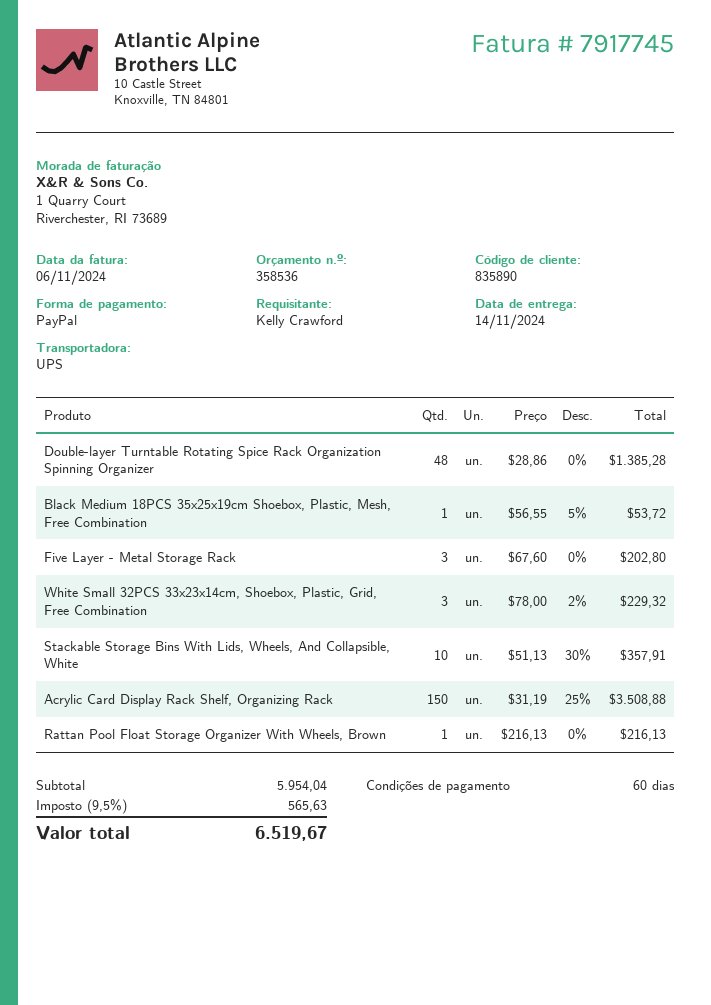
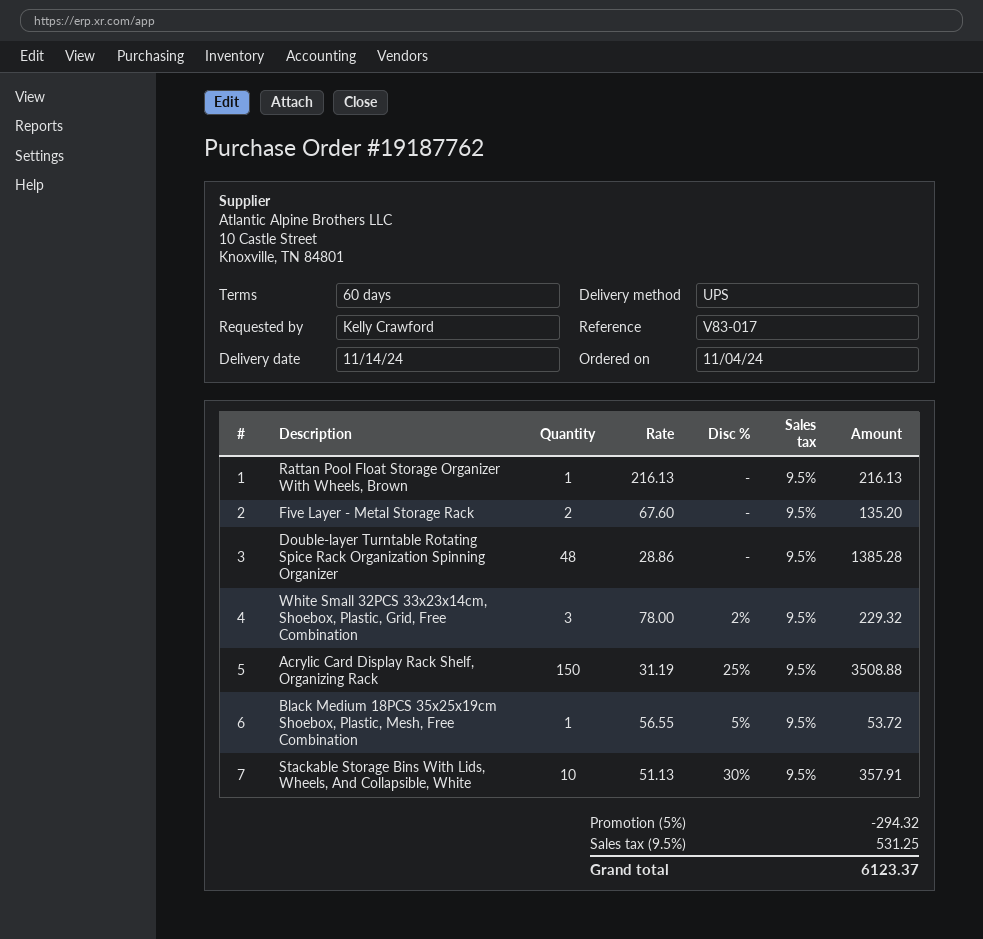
Five Layer - Metal Storage Rack: 3 x 67.60 = 202.80 -> 2 x 67.60 = 135.20
discount: none -> 5% = 294.32
tax: 9.5% = 565.63 -> 9.5% = 531.25
total: 6519.67 -> 6123.37

